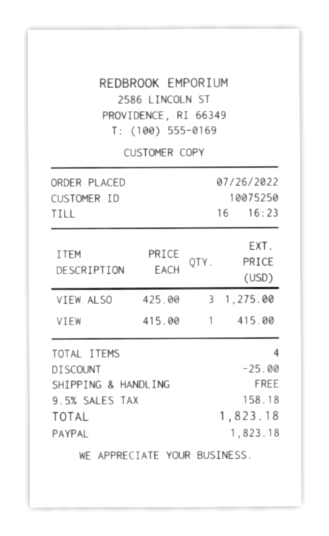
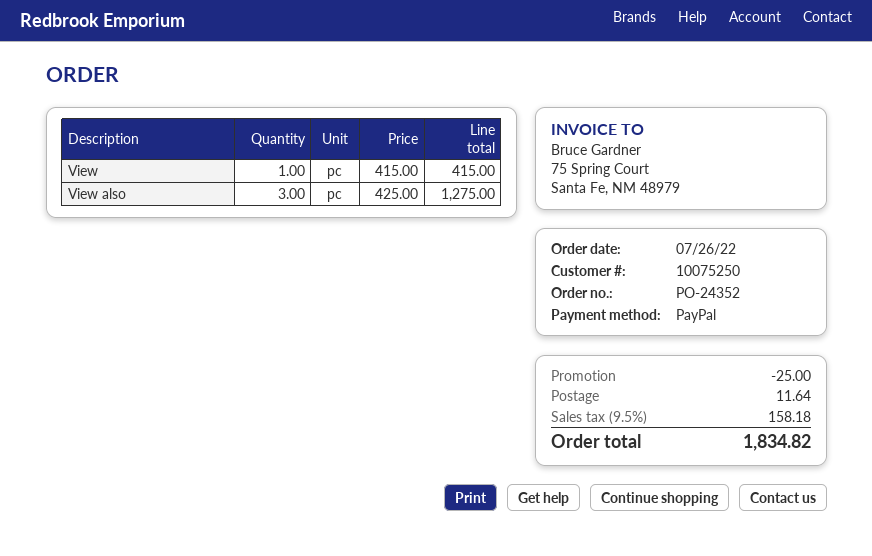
shipping: 0.00 -> 11.64
total: 1823.18 -> 1834.82

